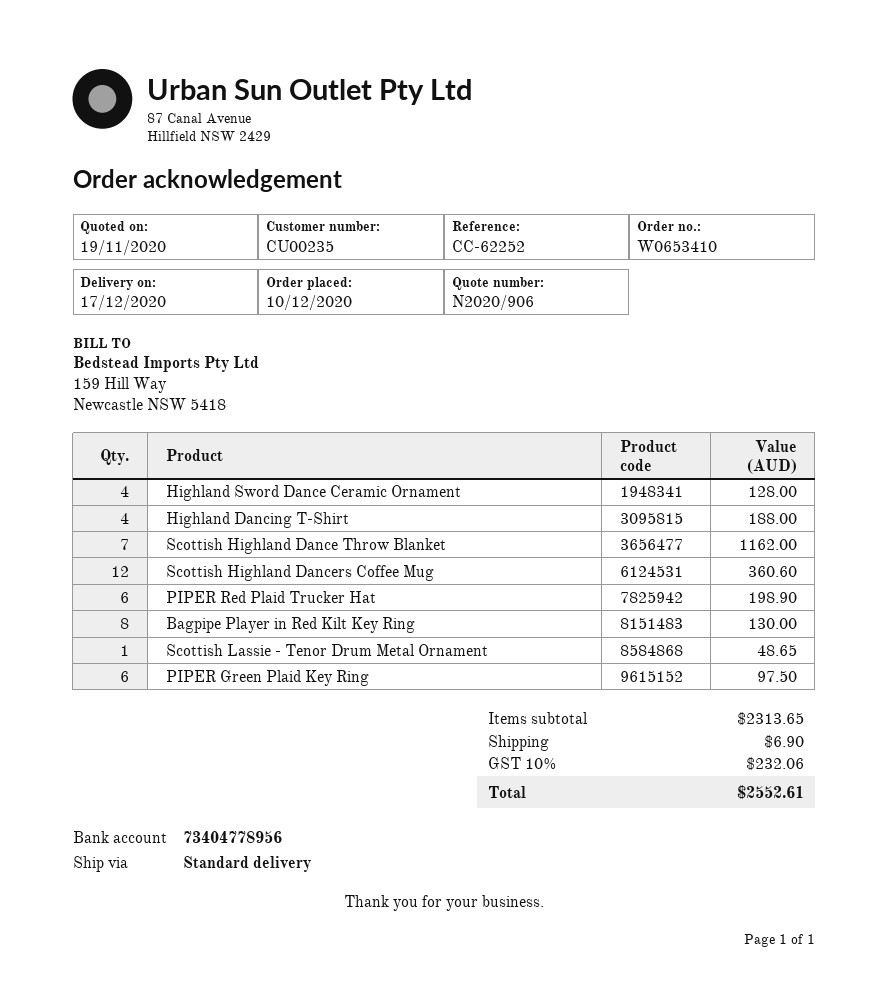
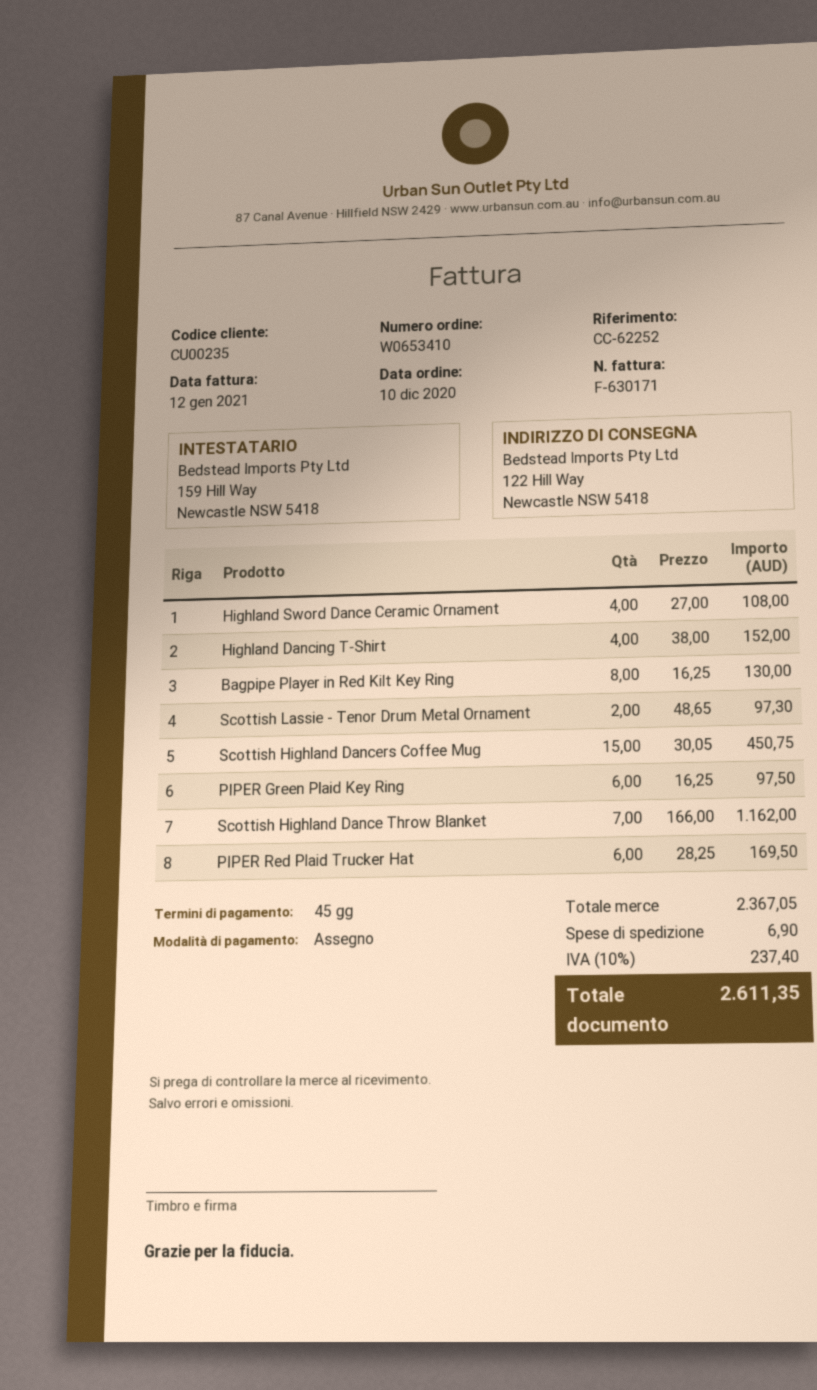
Highland Sword Dance Ceramic Ornament: 4 for 128.00 -> 4 for 108.00
Highland Dancing T-Shirt: 4 for 188.00 -> 4 for 152.00
Scottish Highland Dancers Coffee Mug: 12 for 360.60 -> 15 for 450.75
PIPER Red Plaid Trucker Hat: 6 for 198.90 -> 6 for 169.50
Scottish Lassie - Tenor Drum Metal Ornament: 1 for 48.65 -> 2 for 97.30
subtotal: 2313.65 -> 2367.05
tax: 10% = 232.06 -> 10% = 237.40
total: 2552.61 -> 2611.35

